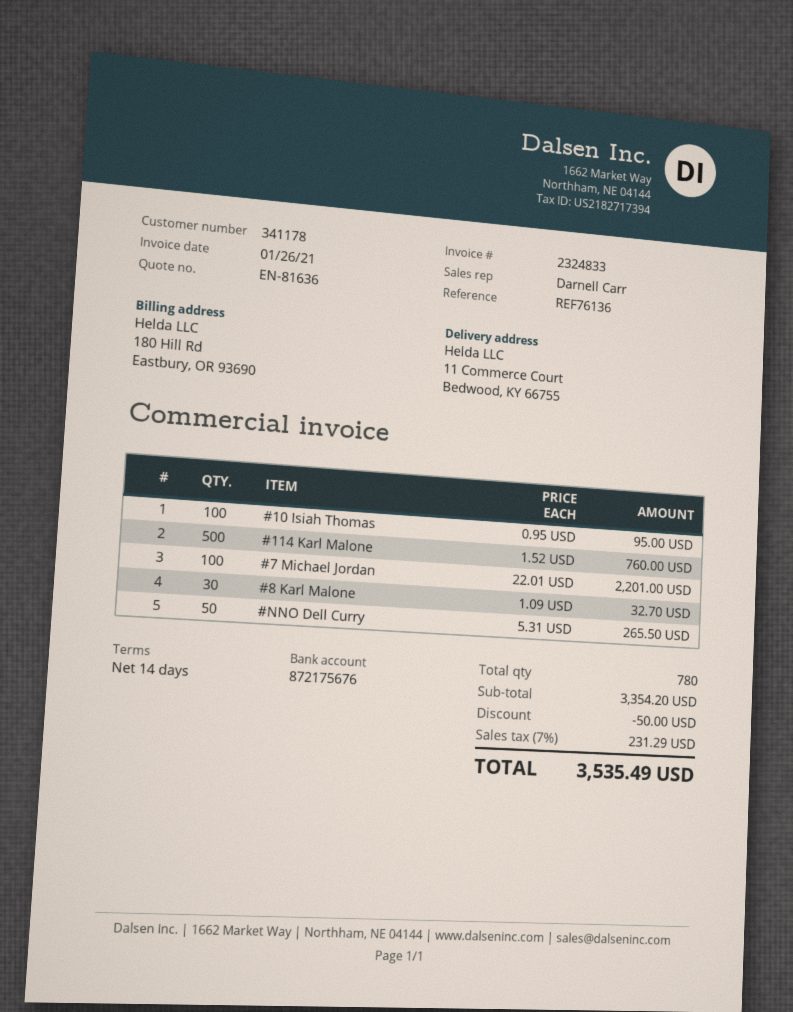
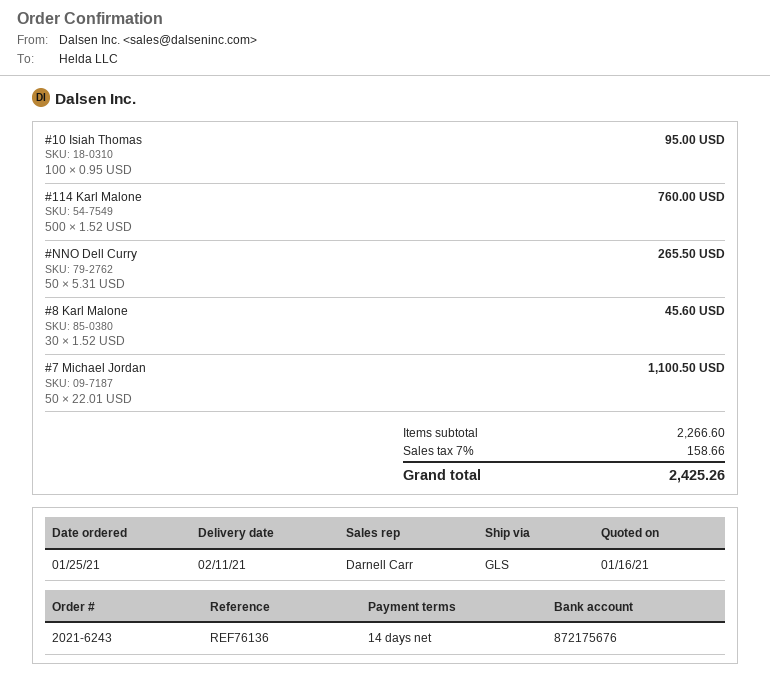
#7 Michael Jordan: 100 x 22.01 = 2201.00 -> 50 x 22.01 = 1100.50
#8 Karl Malone: 30 x 1.09 = 32.70 -> 30 x 1.52 = 45.60
subtotal: 3354.20 -> 2266.60
discount: 50.00 -> none
tax: 7% = 231.29 -> 7% = 158.66
total: 3535.49 -> 2425.26

